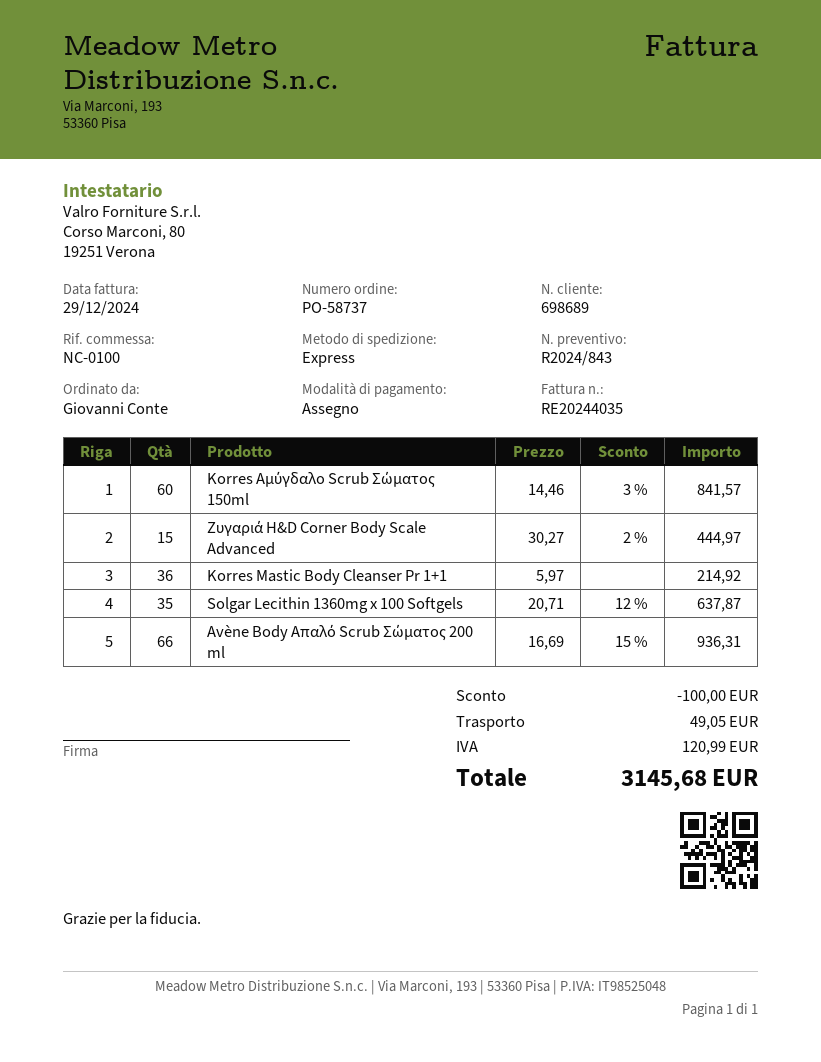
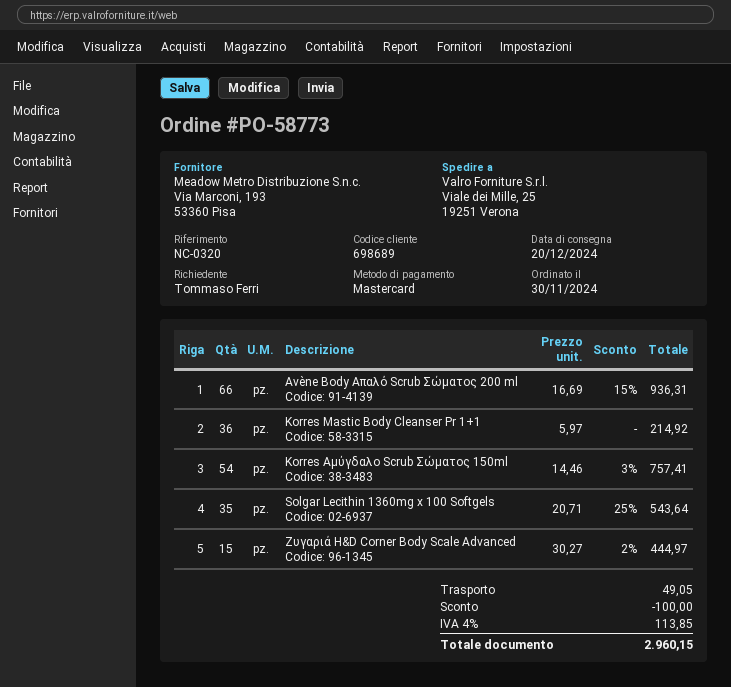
order number: PO-58737 -> PO-58773
reference: NC-0100 -> NC-0320
ordered by: Giovanni Conte -> Tommaso Ferri
payment method: cheque -> Mastercard
Korres Αμύγδαλο Scrub Σώματος 150ml: 60 x 14.46 - 3% = 841.57 -> 54 x 14.46 - 3% = 757.41
Solgar Lecithin 1360mg x 100 Softgels: 35 x 20.71 - 12% = 637.87 -> 35 x 20.71 - 25% = 543.64
tax: 120.99 -> 113.85
total: 3145.68 -> 2960.15

